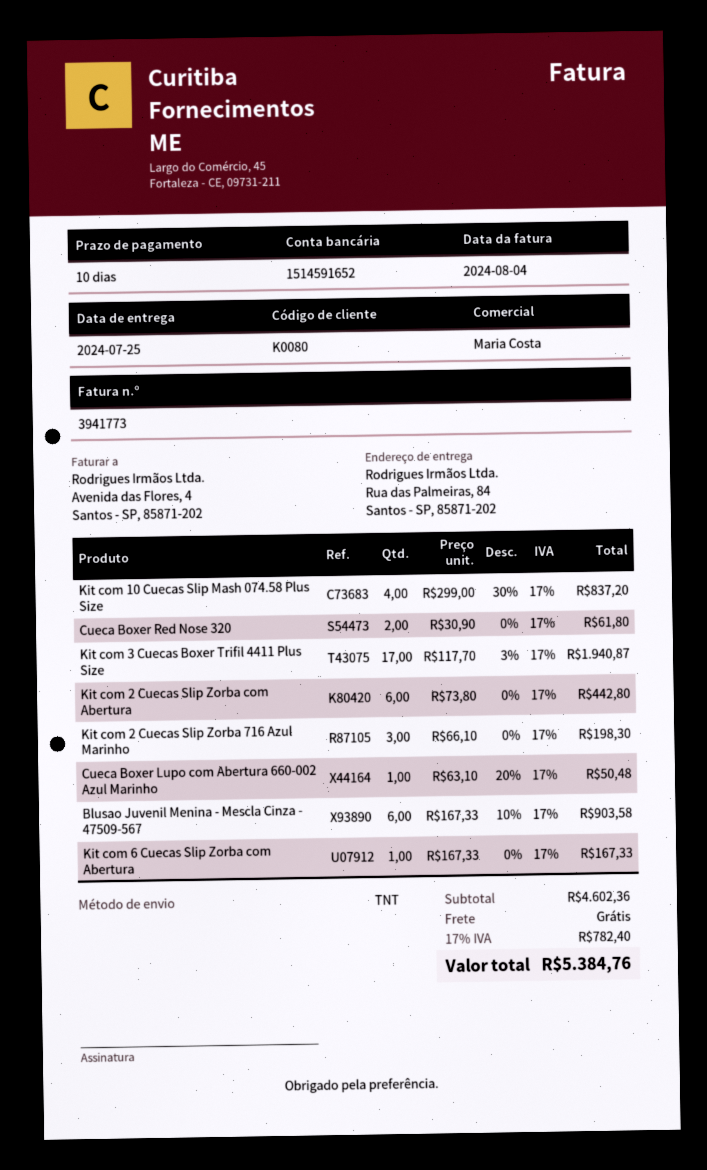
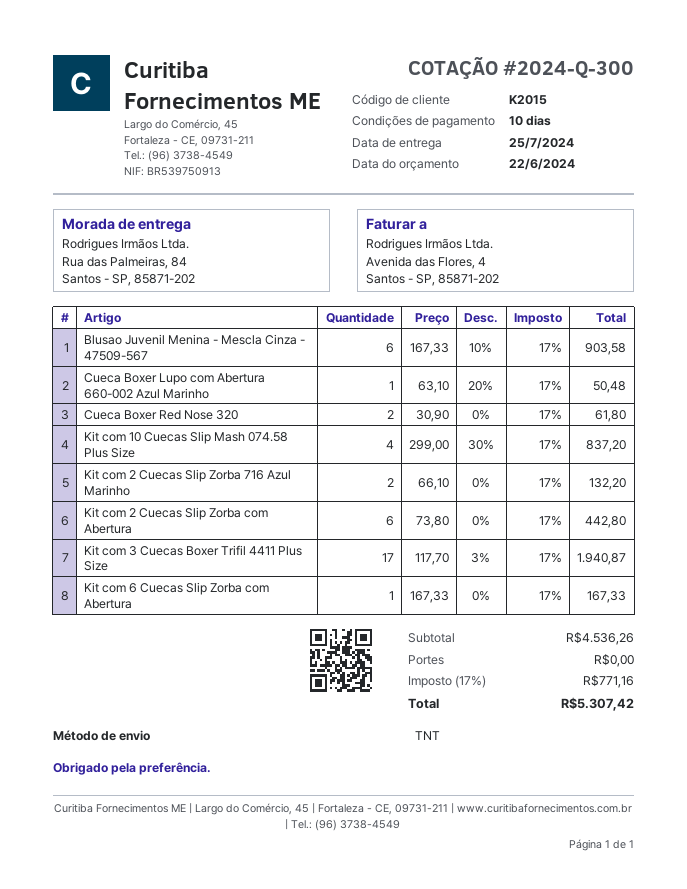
customer number: K0080 -> K2015
Kit com 2 Cuecas Slip Zorba 716 Azul Marinho: 3 x 66.10 = 198.30 -> 2 x 66.10 = 132.20
subtotal: 4602.36 -> 4536.26
tax: 17% = 782.40 -> 17% = 771.16
total: 5384.76 -> 5307.42

